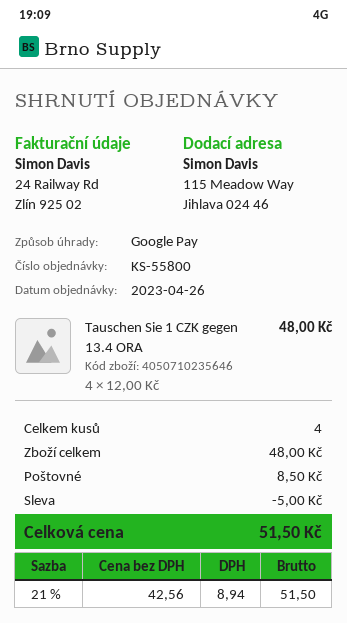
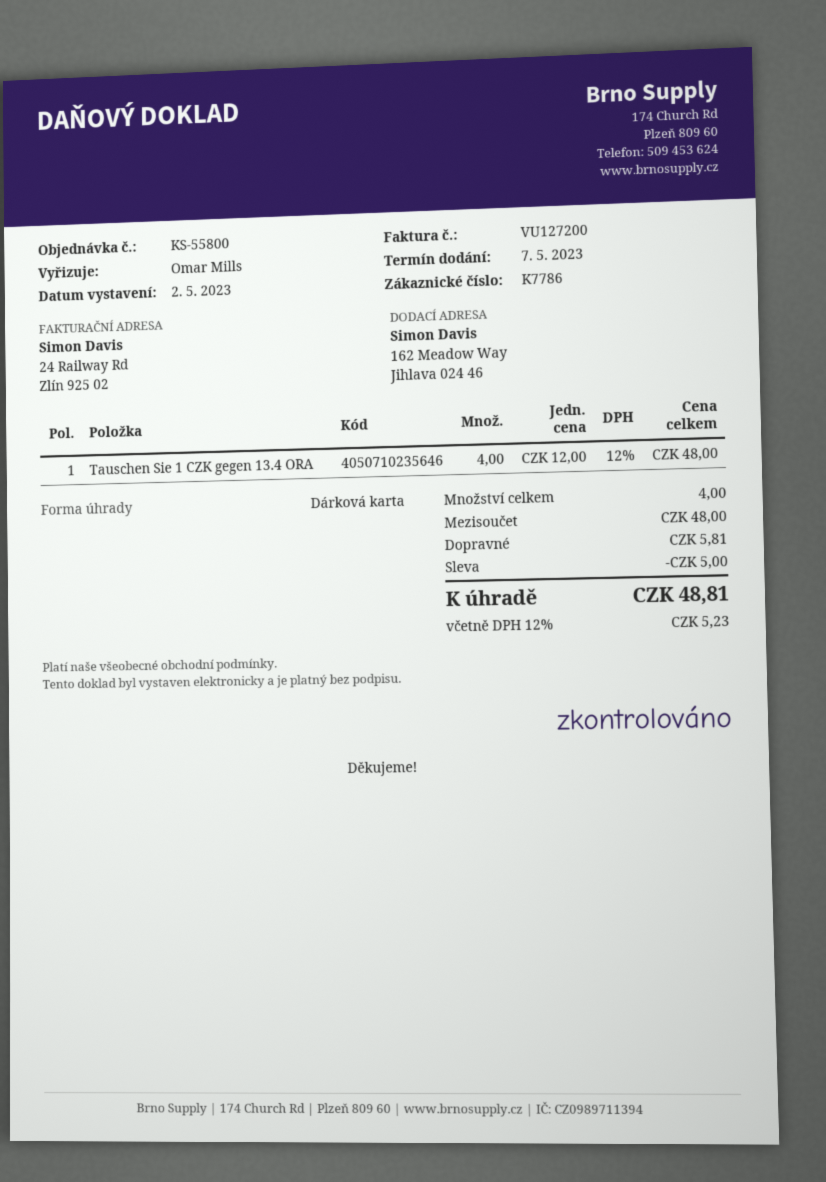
payment method: Google Pay -> gift card
ship to: 115 Meadow Way, Jihlava 024 46 -> 162 Meadow Way, Jihlava 024 46
shipping: 8.50 -> 5.81
tax: 21% = 8.94 -> 12% = 5.23
total: 51.50 -> 48.81

